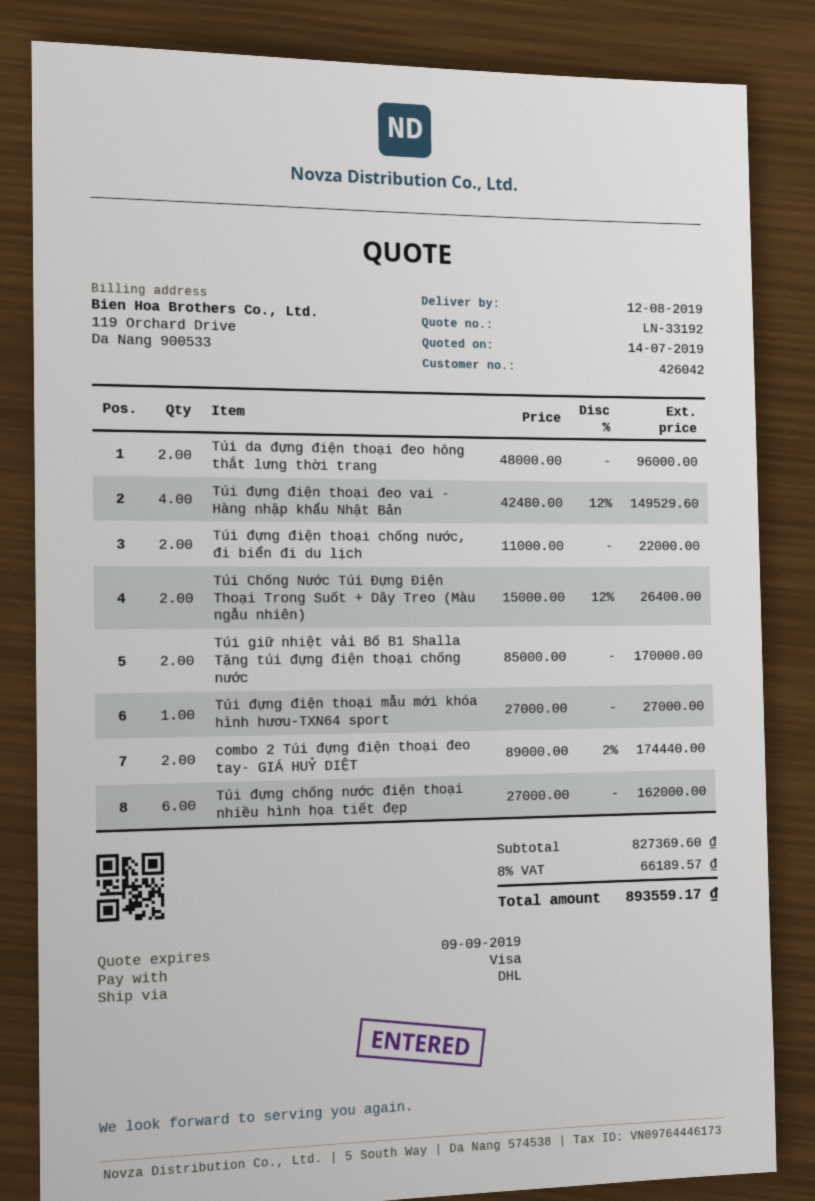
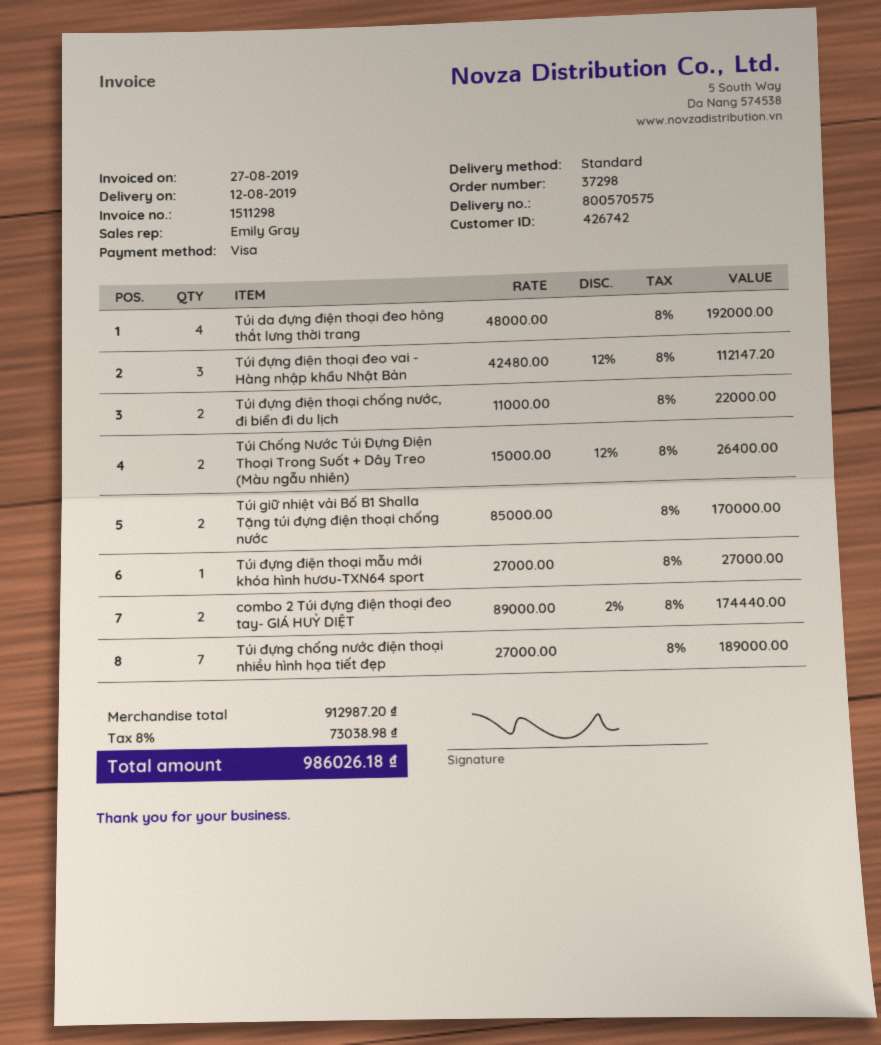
customer number: 426042 -> 426742
shipping method: DHL -> standard
Túi da đựng điện thoại đeo hông thắt lưng thời trang: 2 x 48000.00 = 96000.00 -> 4 x 48000.00 = 192000.00
Túi đựng điện thoại đeo vai - Hàng nhập khẩu Nhật Bản: 4 x 42480.00 - 12% = 149529.60 -> 3 x 42480.00 - 12% = 112147.20
Túi đựng chống nước điện thoại nhiều hình họa tiết đẹp: 6 x 27000.00 = 162000.00 -> 7 x 27000.00 = 189000.00
subtotal: 827369.60 -> 912987.20
tax: 8% = 66189.57 -> 8% = 73038.98
total: 893559.17 -> 986026.18

